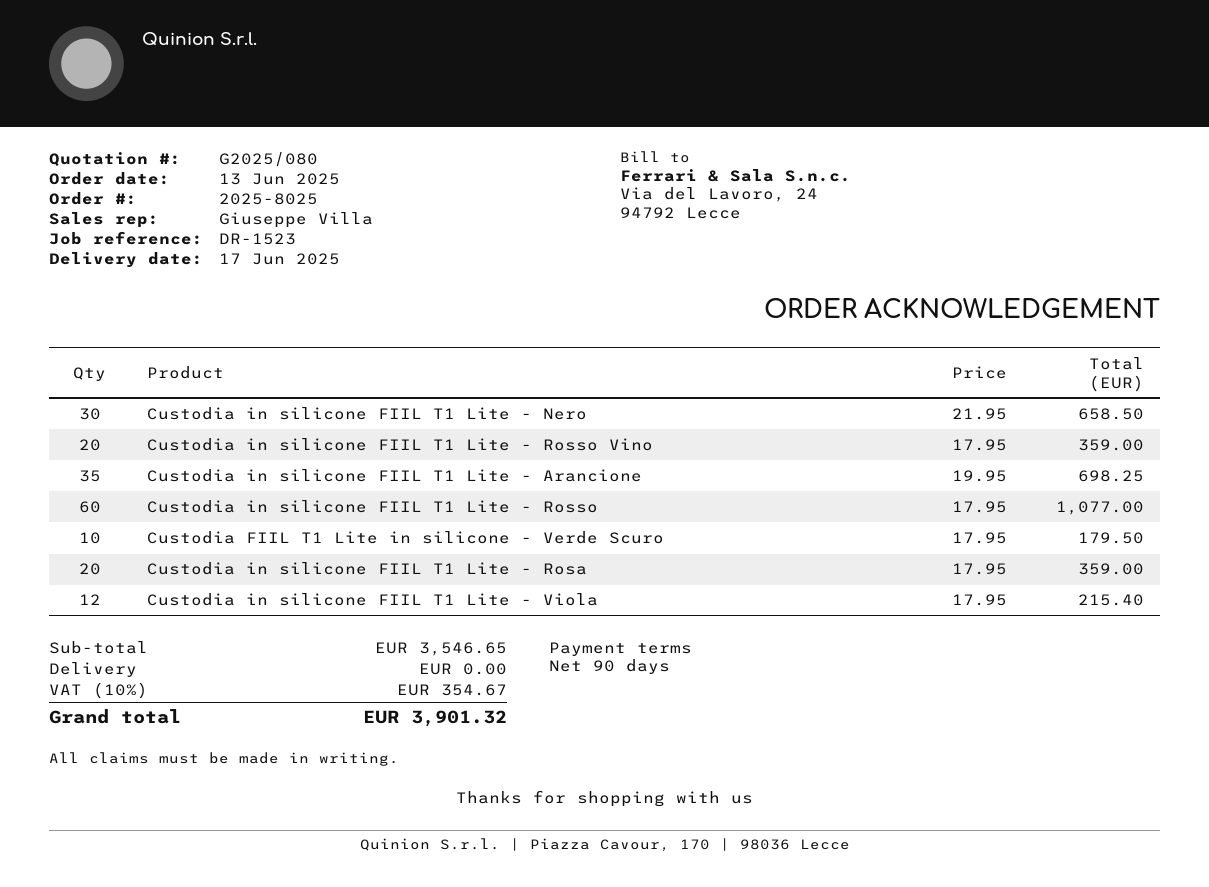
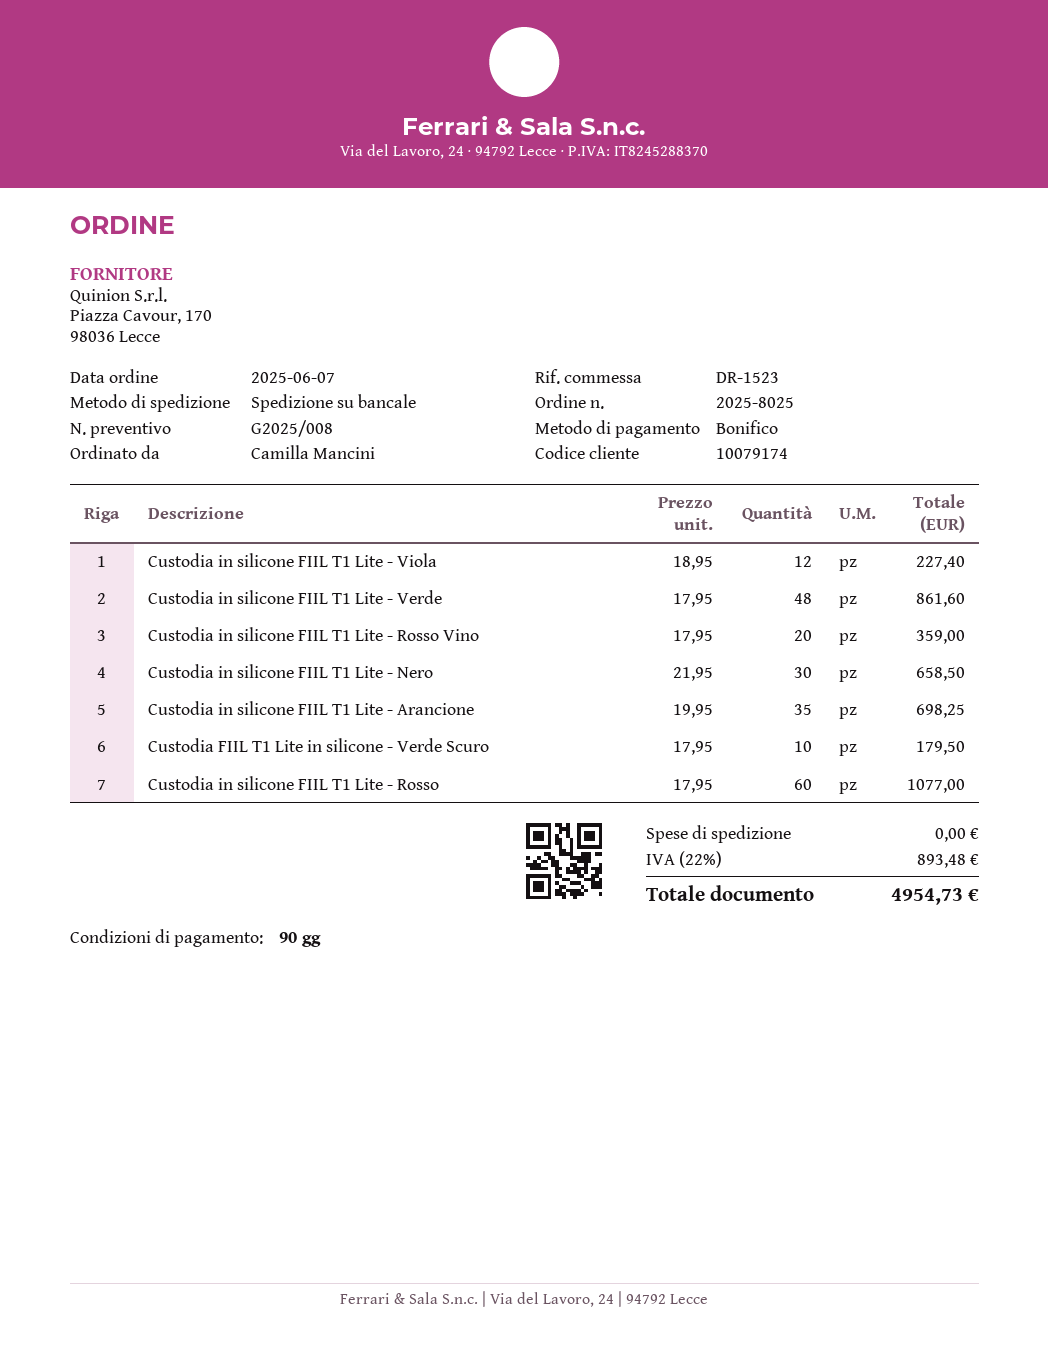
quote number: G2025/080 -> G2025/008
order date: 2025-06-13 -> 2025-06-07
Custodia in silicone FIIL T1 Lite - Rosa: 20 x 17.95 = 359.00 -> none
Custodia in silicone FIIL T1 Lite - Viola: 12 x 17.95 = 215.40 -> 12 x 18.95 = 227.40
Custodia in silicone FIIL T1 Lite - Verde: none -> 48 x 17.95 = 861.60
tax: 10% = 354.67 -> 22% = 893.48
total: 3901.32 -> 4954.73

